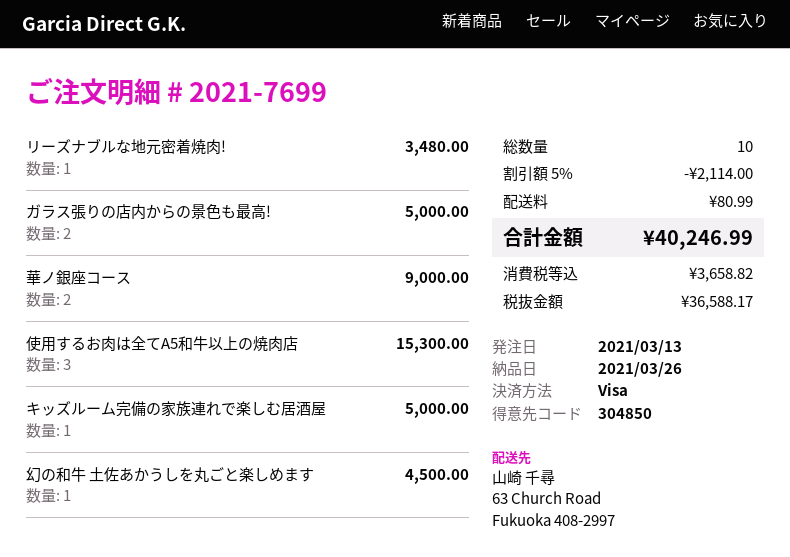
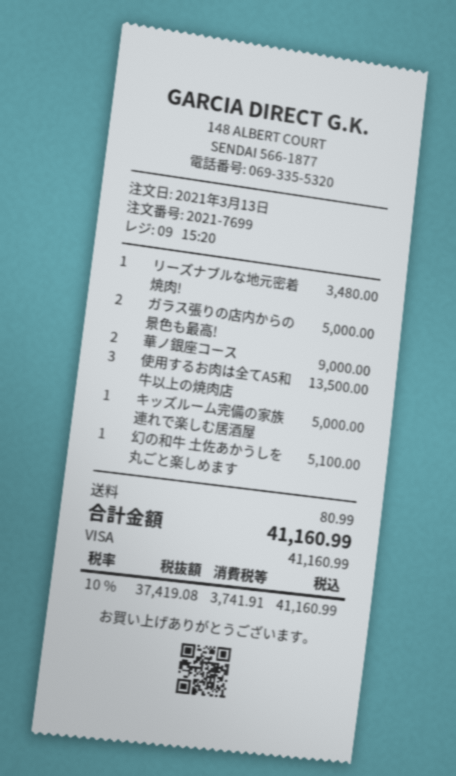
使用するお肉は全てA5和牛以上の焼肉店: 3 for 15300.00 -> 3 for 13500.00
幻の和牛 土佐あかうしを丸ごと楽しめます: 1 for 4500.00 -> 1 for 5100.00
discount: 5% = 2114.00 -> none
net: 36588.17 -> 37419.08
tax: 3658.82 -> 3741.91
total: 40246.99 -> 41160.99

